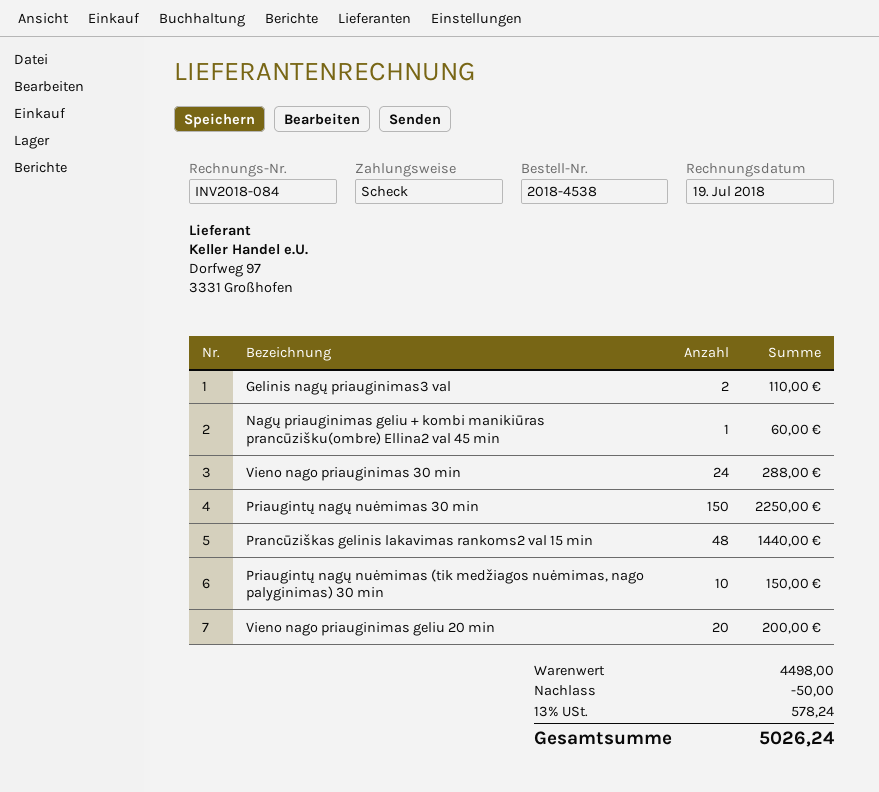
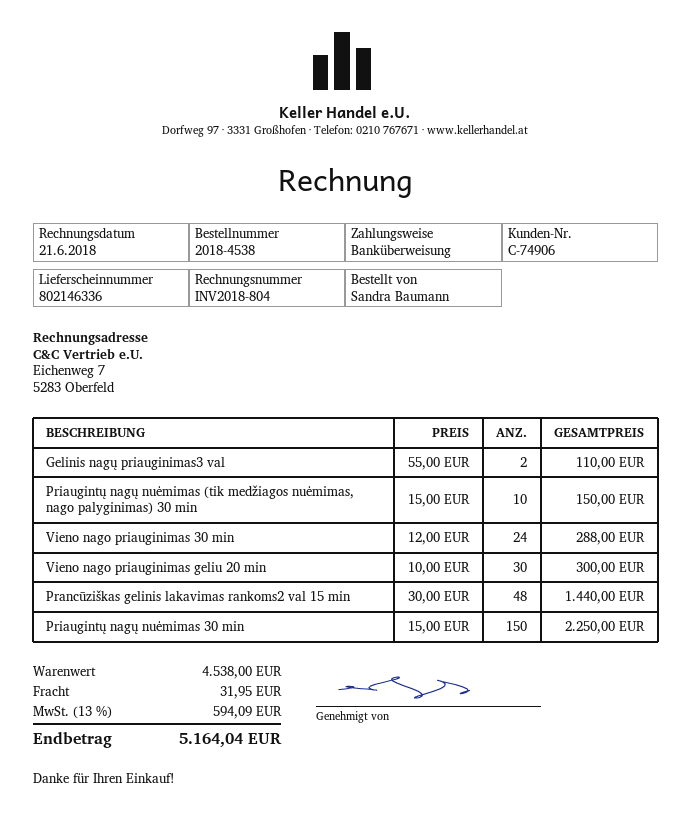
invoice number: INV2018-084 -> INV2018-804
invoice date: 2018-07-19 -> 2018-06-21
payment method: cheque -> bank transfer
Nagų priauginimas geliu + kombi manikiūras prancūzišku(ombre) Ellina2 val 45 min: 1 for 60.00 -> none
Vieno nago priauginimas geliu 20 min: 20 for 200.00 -> 30 for 300.00
subtotal: 4498.00 -> 4538.00
discount: 50.00 -> none
shipping: none -> 31.95
tax: 13% = 578.24 -> 13% = 594.09
total: 5026.24 -> 5164.04

